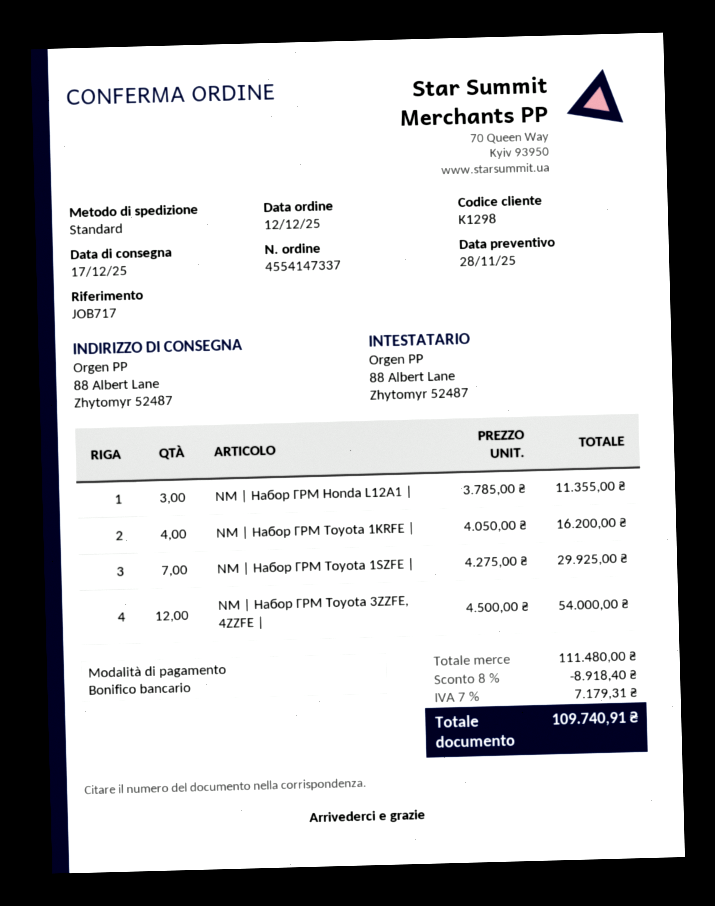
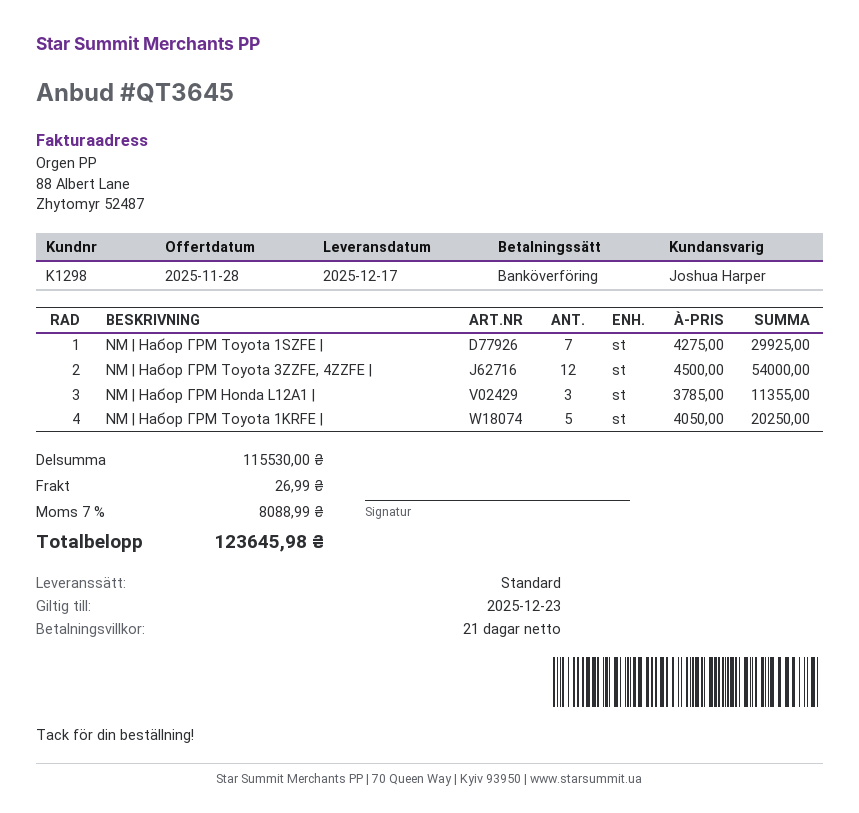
NM | Набор ГРМ Toyota 1KRFE |: 4 x 4050.00 = 16200.00 -> 5 x 4050.00 = 20250.00
subtotal: 111480.00 -> 115530.00
discount: 8% = 8918.40 -> none
shipping: none -> 26.99
tax: 7% = 7179.31 -> 7% = 8088.99
total: 109740.91 -> 123645.98

